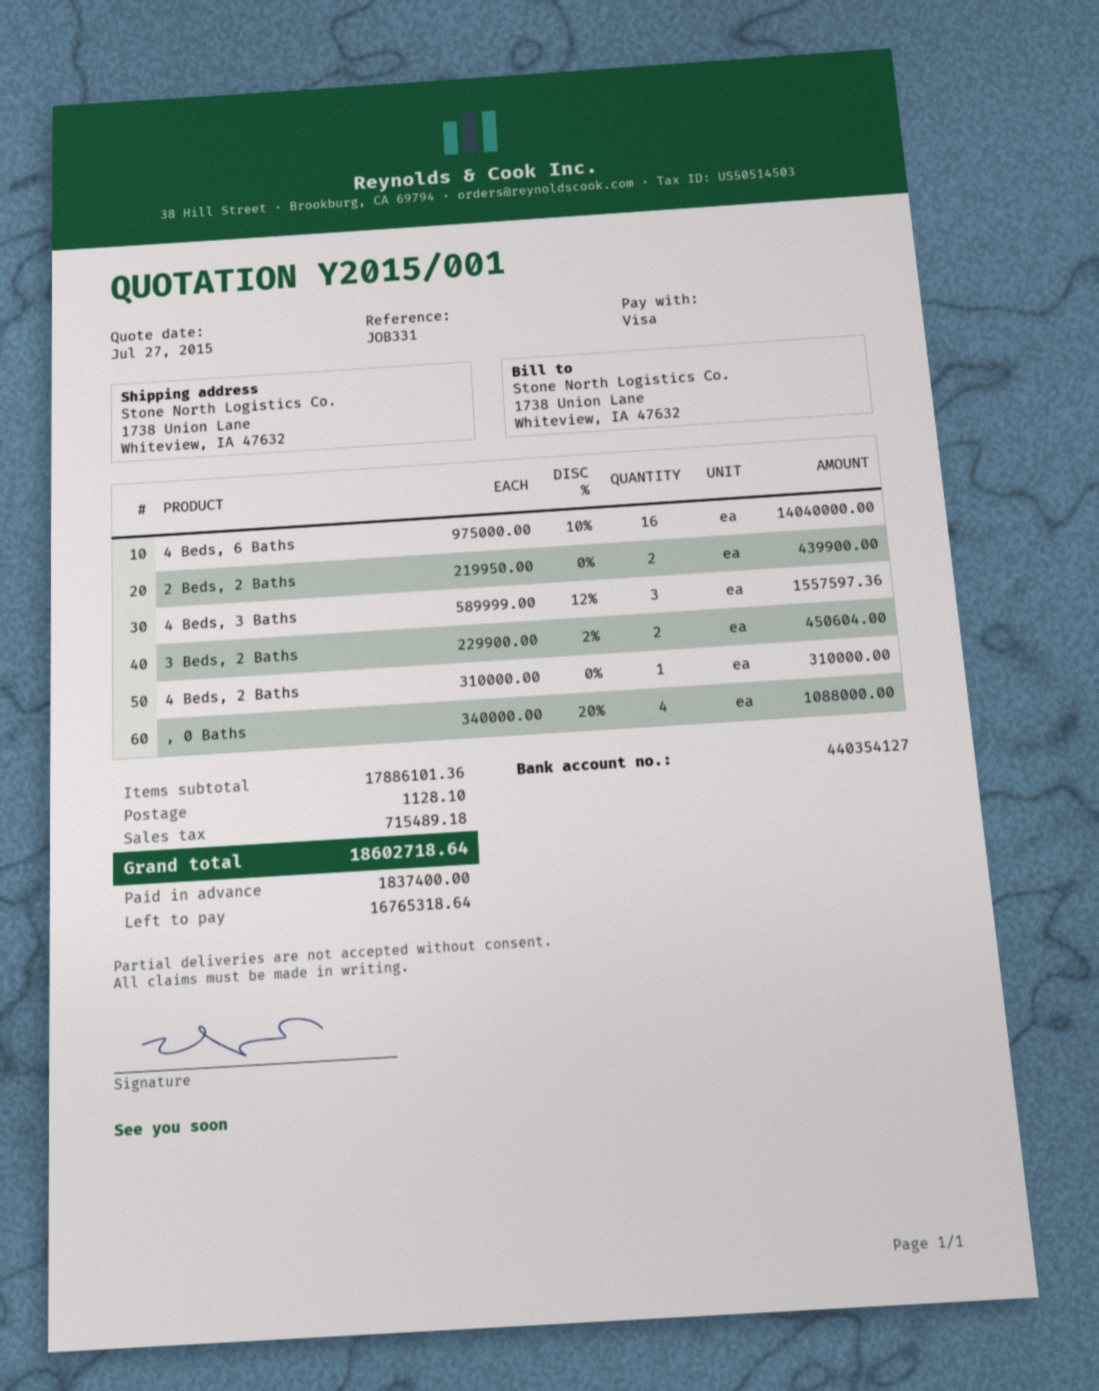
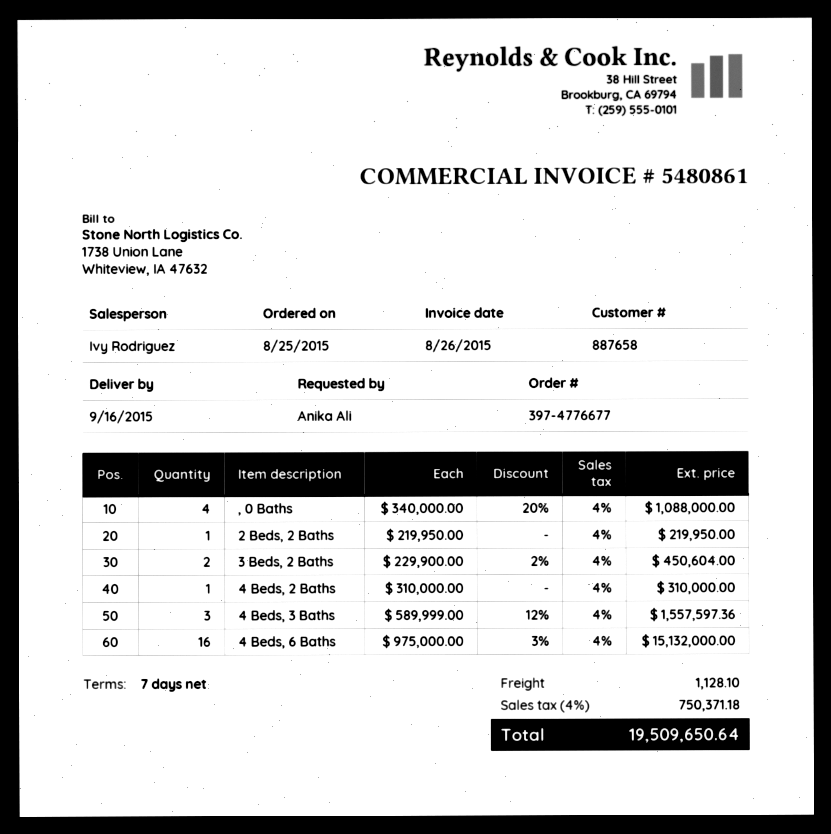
4 Beds, 6 Baths: 16 x 975000.00 - 10% = 14040000.00 -> 16 x 975000.00 - 3% = 15132000.00
2 Beds, 2 Baths: 2 x 219950.00 = 439900.00 -> 1 x 219950.00 = 219950.00
tax: 715489.18 -> 750371.18
total: 18602718.64 -> 19509650.64

